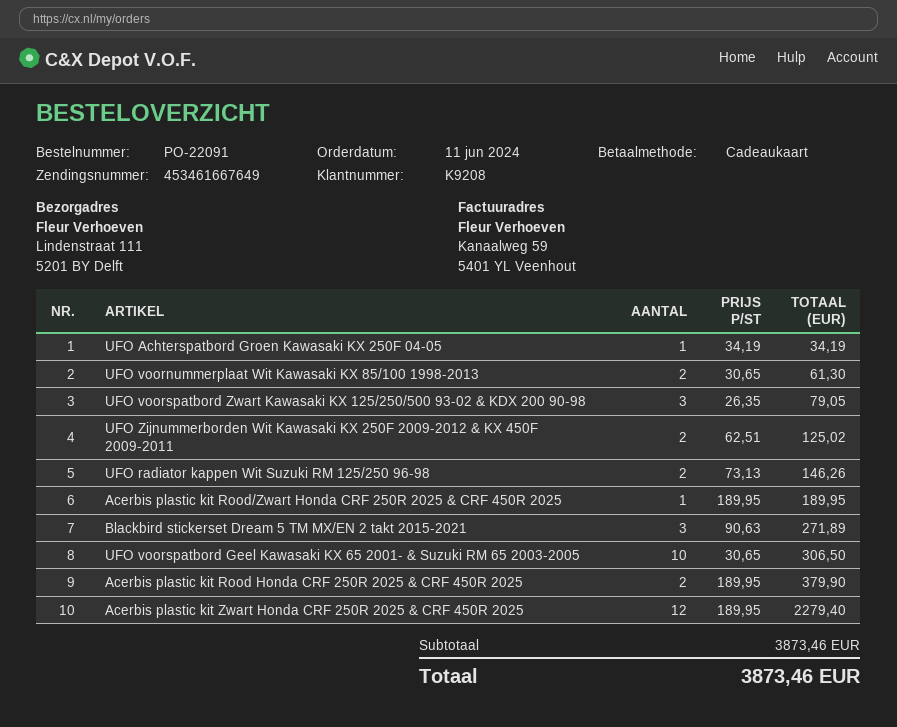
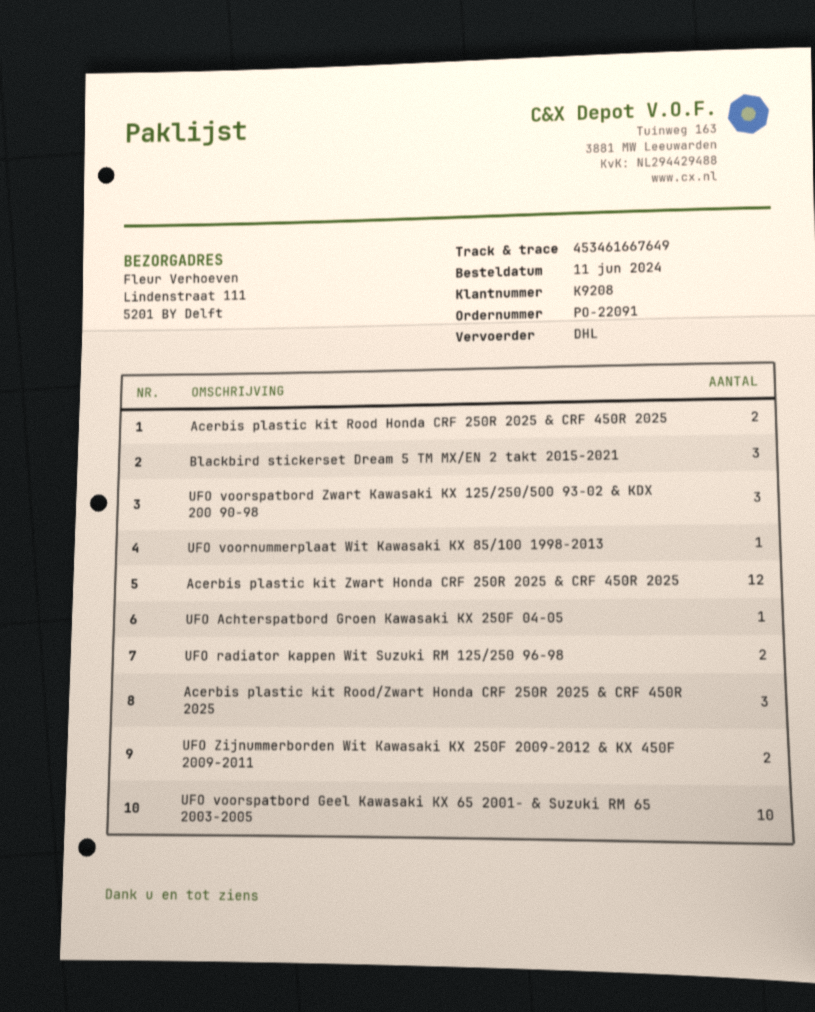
UFO voornummerplaat Wit Kawasaki KX 85/100 1998-2013: 2 -> 1
Acerbis plastic kit Rood/Zwart Honda CRF 250R 2025 & CRF 450R 2025: 1 -> 3

